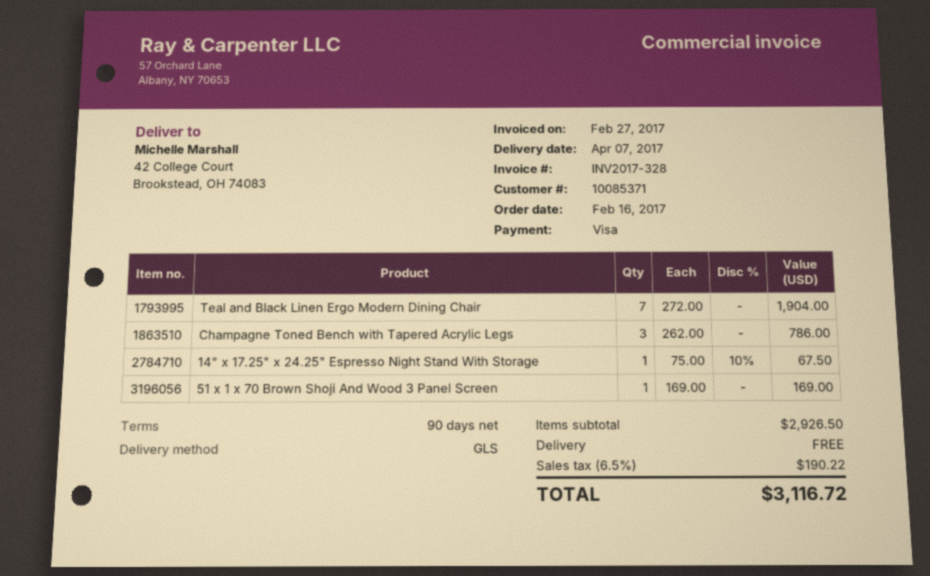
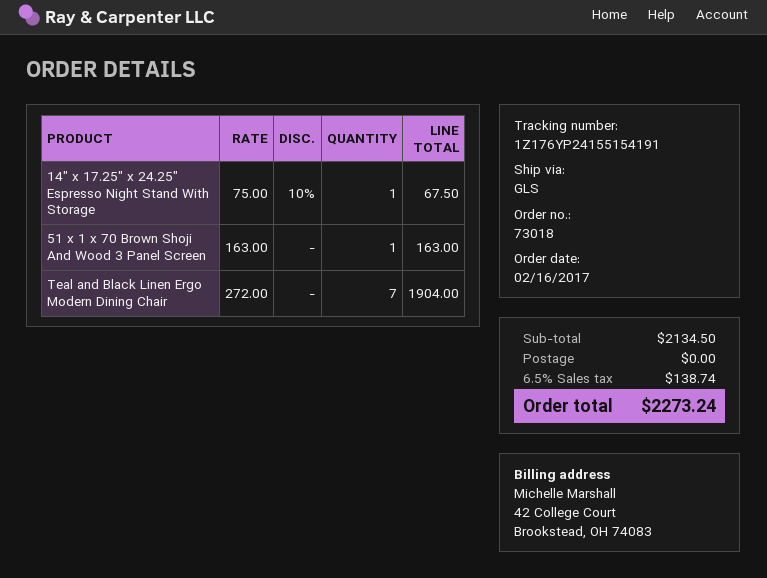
Champagne Toned Bench with Tapered Acrylic Legs: 3 x 262.00 = 786.00 -> none
51 x 1 x 70 Brown Shoji And Wood 3 Panel Screen: 1 x 169.00 = 169.00 -> 1 x 163.00 = 163.00
subtotal: 2926.50 -> 2134.50
tax: 6.5% = 190.22 -> 6.5% = 138.74
total: 3116.72 -> 2273.24

